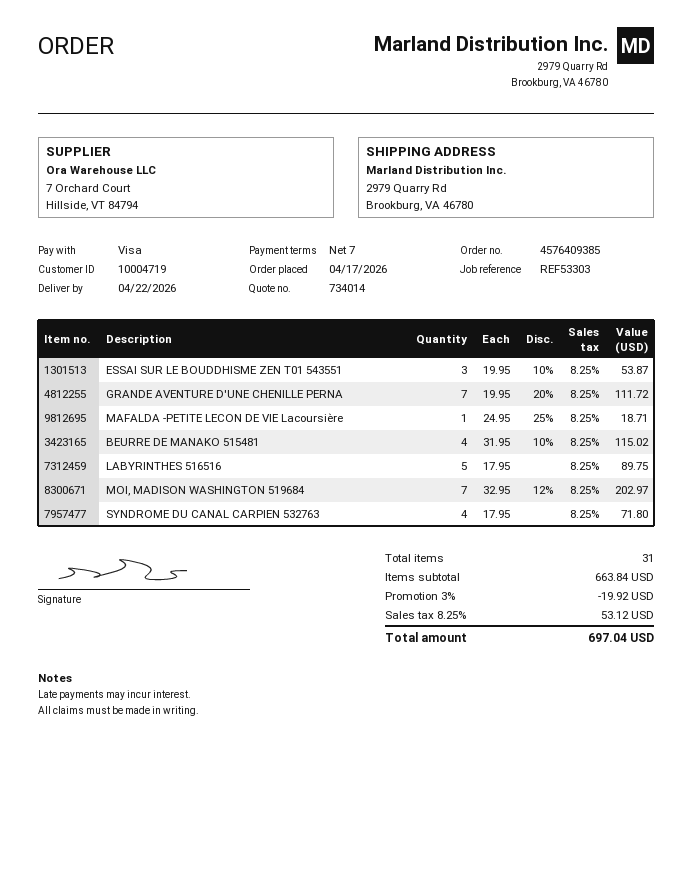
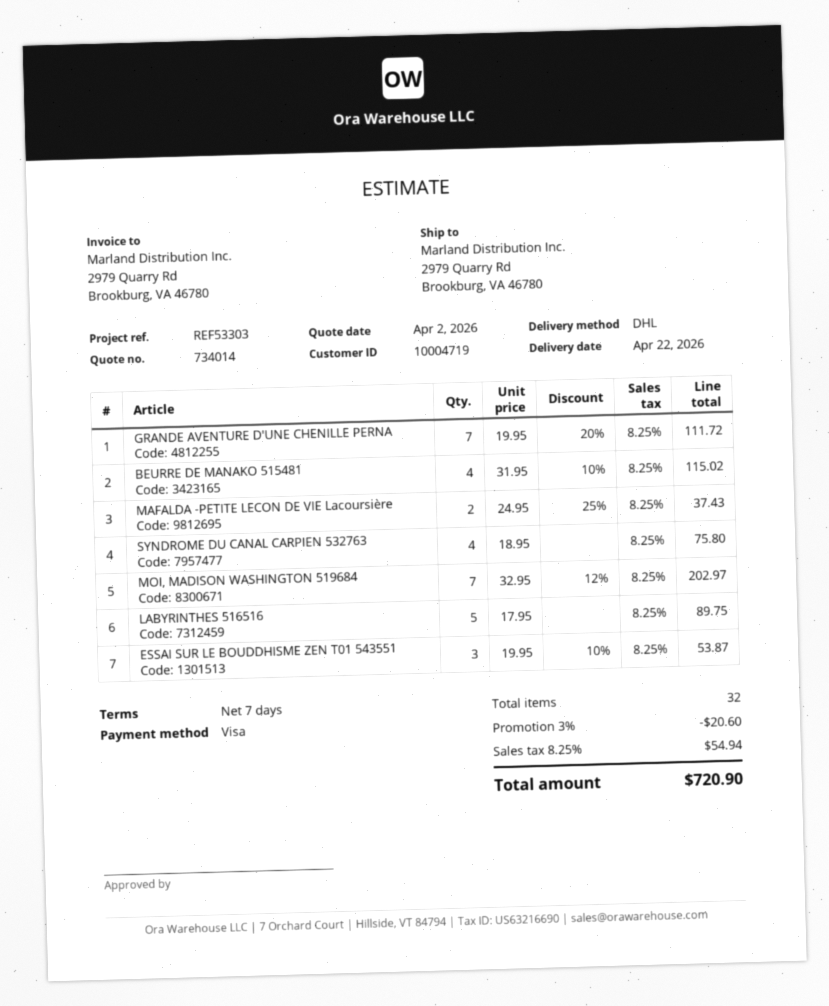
MAFALDA -PETITE LECON DE VIE Lacoursière: 1 x 24.95 - 25% = 18.71 -> 2 x 24.95 - 25% = 37.43
SYNDROME DU CANAL CARPIEN 532763: 4 x 17.95 = 71.80 -> 4 x 18.95 = 75.80
total quantity: 31 -> 32
discount: 3% = 19.92 -> 3% = 20.60
tax: 8.25% = 53.12 -> 8.25% = 54.94
total: 697.04 -> 720.90

